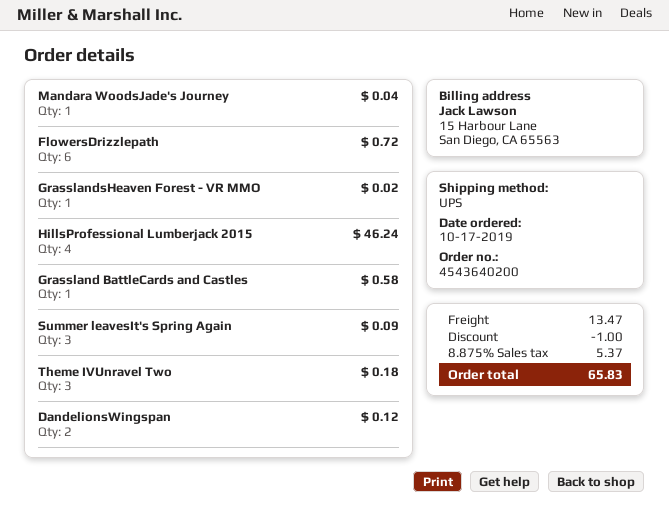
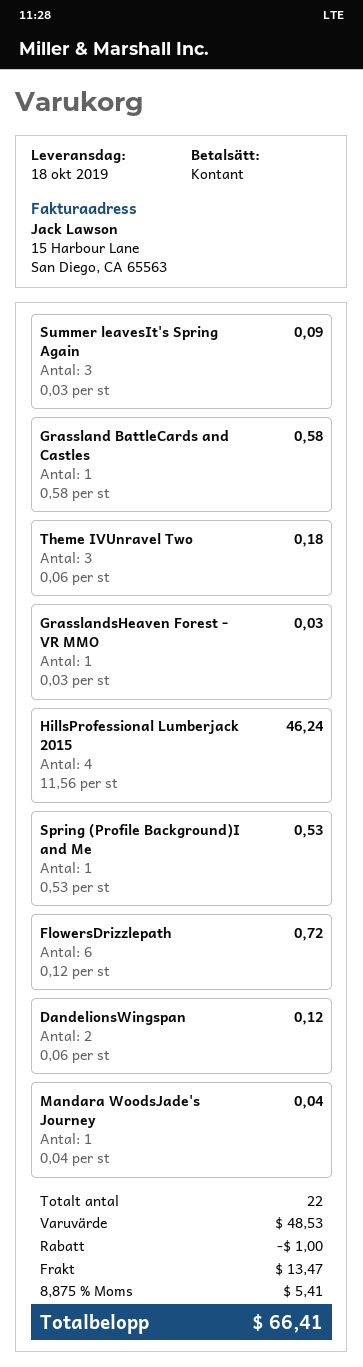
GrasslandsHeaven Forest - VR MMO: 1 for 0.02 -> 1 for 0.03
Spring (Profile Background)I and Me: none -> 1 for 0.53
tax: 8.875% = 5.37 -> 8.875% = 5.41
total: 65.83 -> 66.41

